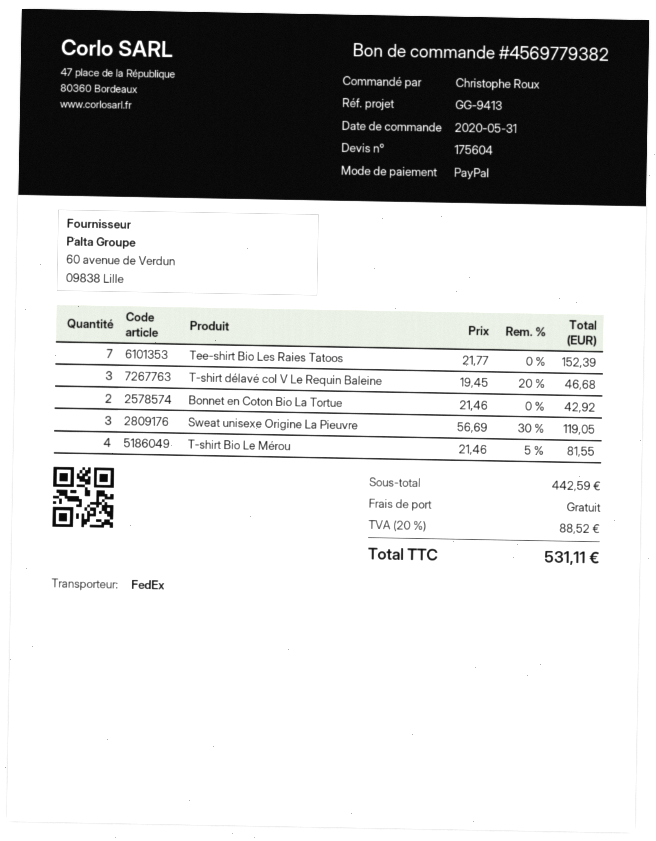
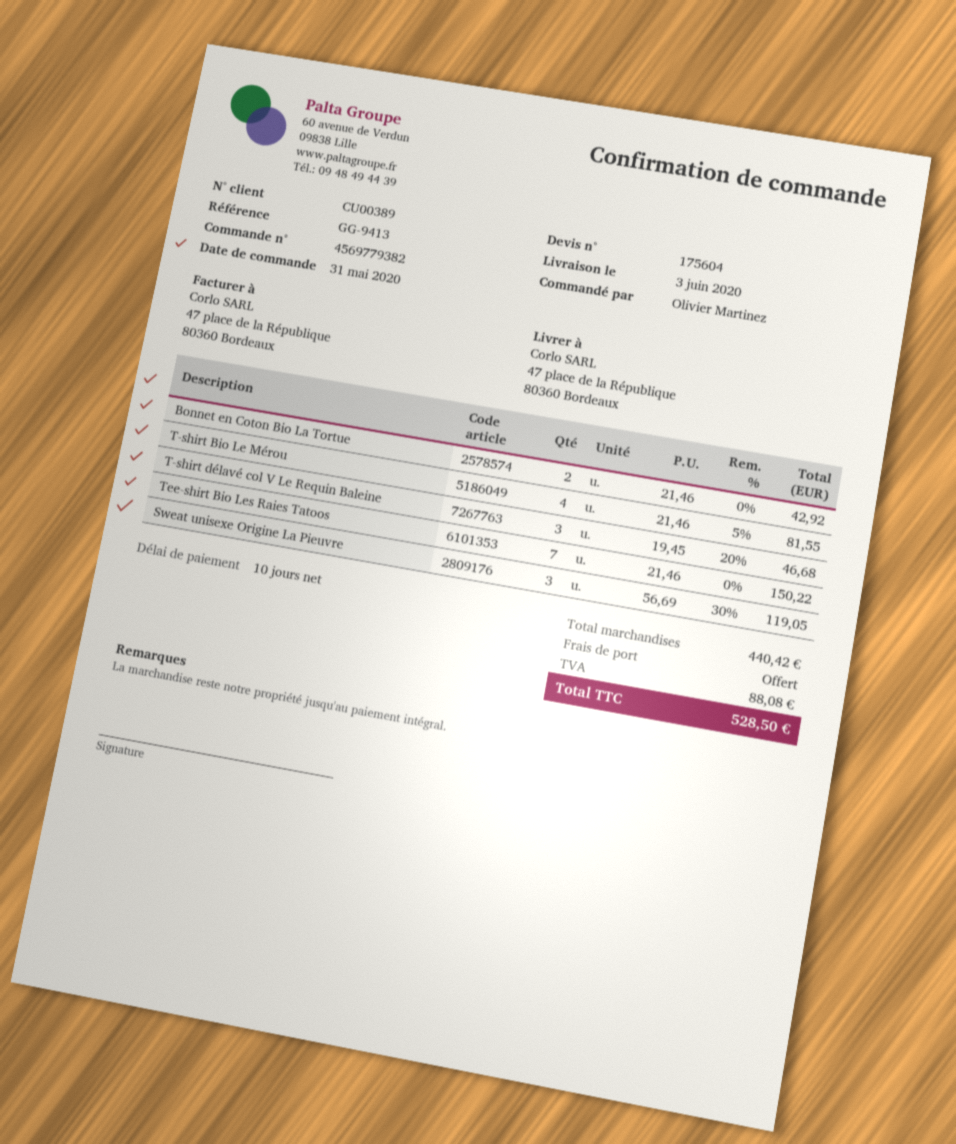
ordered by: Christophe Roux -> Olivier Martinez
Tee-shirt Bio Les Raies Tatoos: 7 x 21.77 = 152.39 -> 7 x 21.46 = 150.22
subtotal: 442.59 -> 440.42
tax: 88.52 -> 88.08
total: 531.11 -> 528.50

